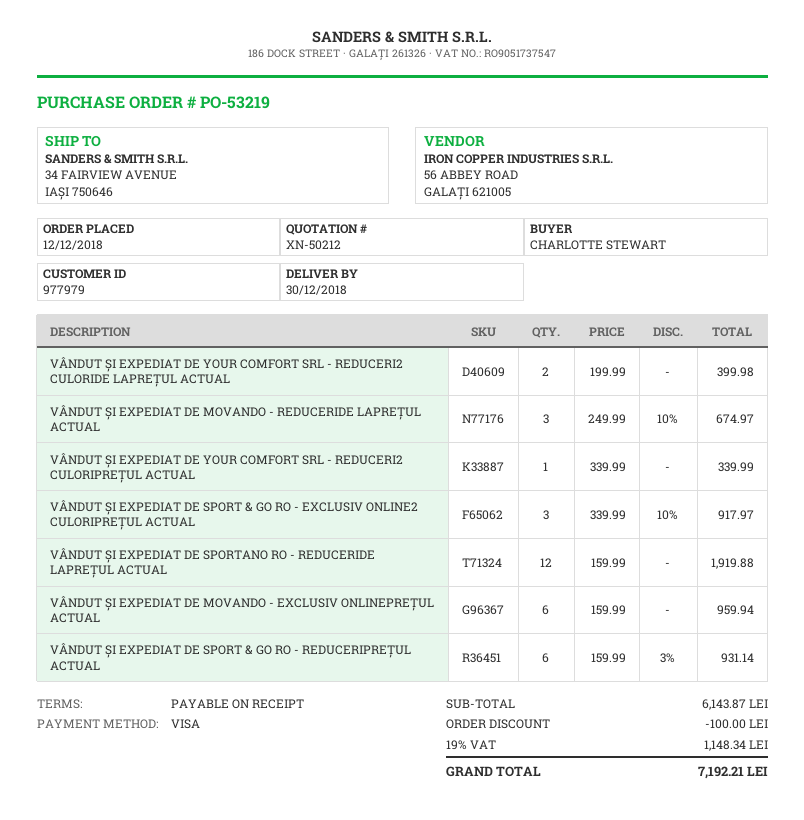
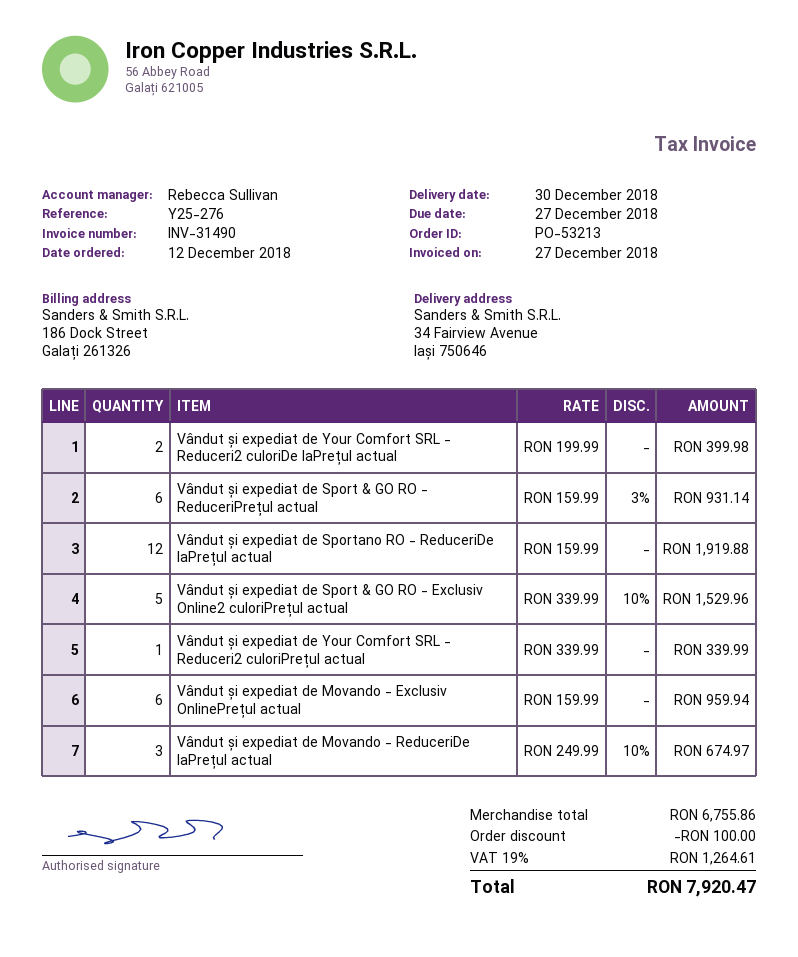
order number: PO-53219 -> PO-53213
VÂNDUT ȘI EXPEDIAT DE SPORT & GO RO - EXCLUSIV ONLINE2 CULORIPREȚUL ACTUAL: 3 x 339.99 - 10% = 917.97 -> 5 x 339.99 - 10% = 1529.96
subtotal: 6143.87 -> 6755.86
tax: 19% = 1148.34 -> 19% = 1264.61
total: 7192.21 -> 7920.47

